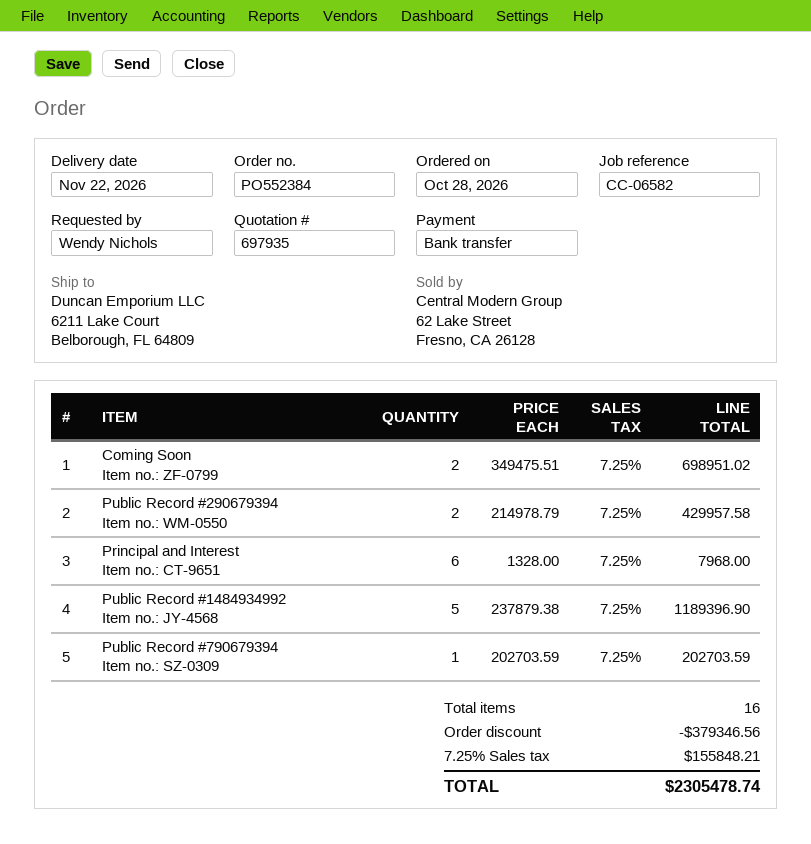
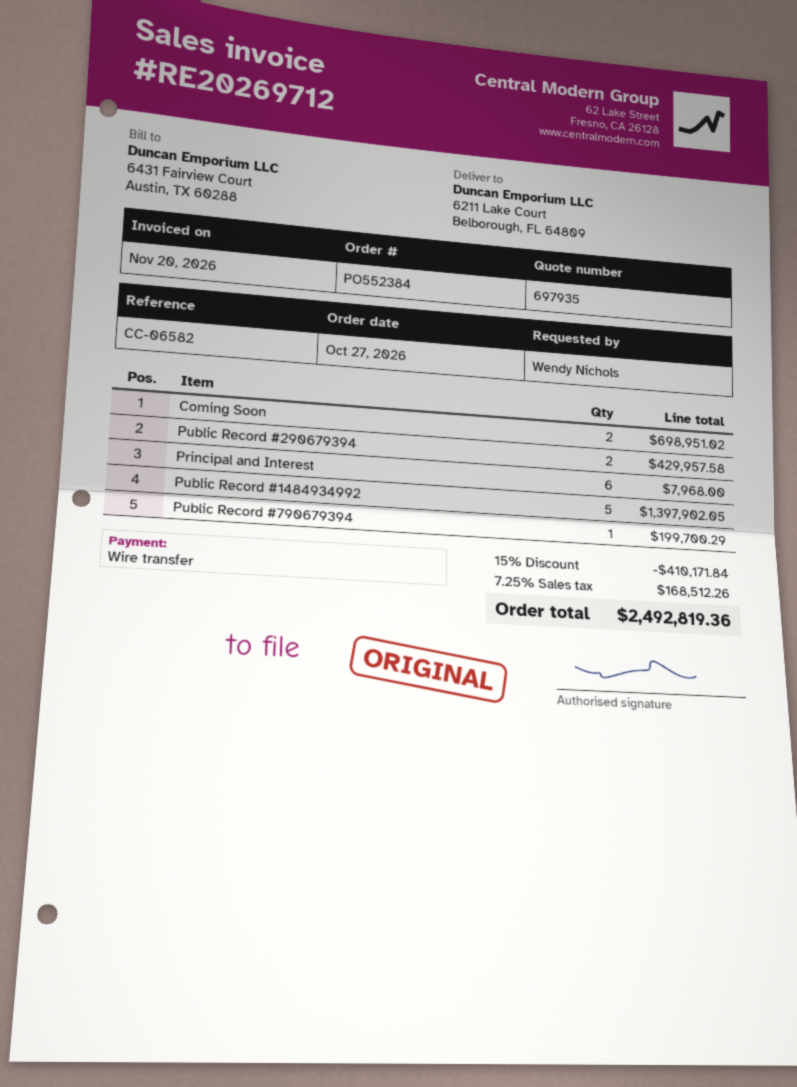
order date: 2026-10-28 -> 2026-10-27
Public Record #1484934992: 5 for 1189396.90 -> 5 for 1397902.05
Public Record #790679394: 1 for 202703.59 -> 1 for 199700.29
discount: 379346.56 -> 410171.84
tax: 7.25% = 155848.21 -> 7.25% = 168512.26
total: 2305478.74 -> 2492819.36

